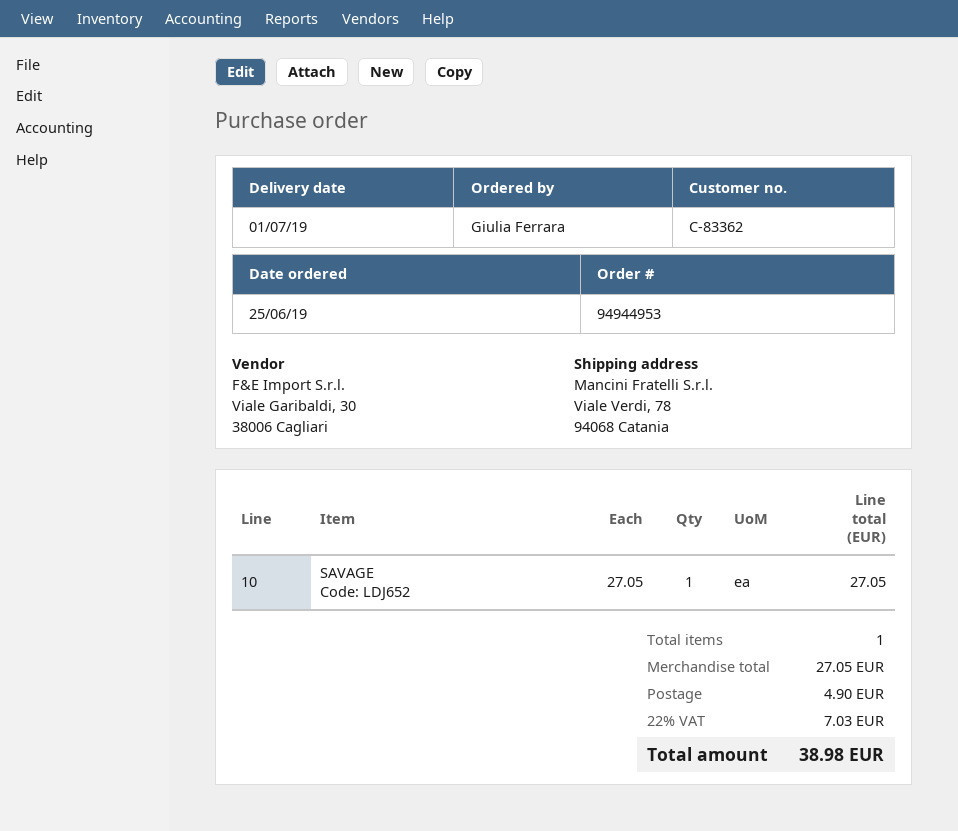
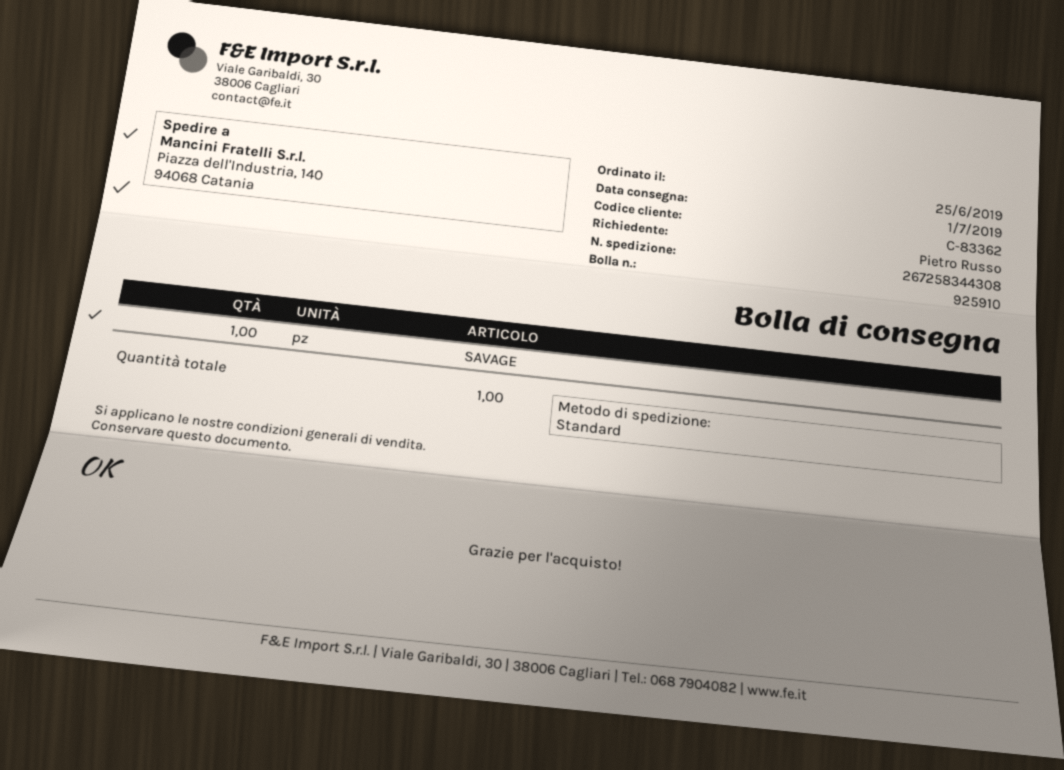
ordered by: Giulia Ferrara -> Pietro Russo
ship to: Viale Verdi, 78, 94068 Catania -> Piazza dell'Industria, 140, 94068 Catania

